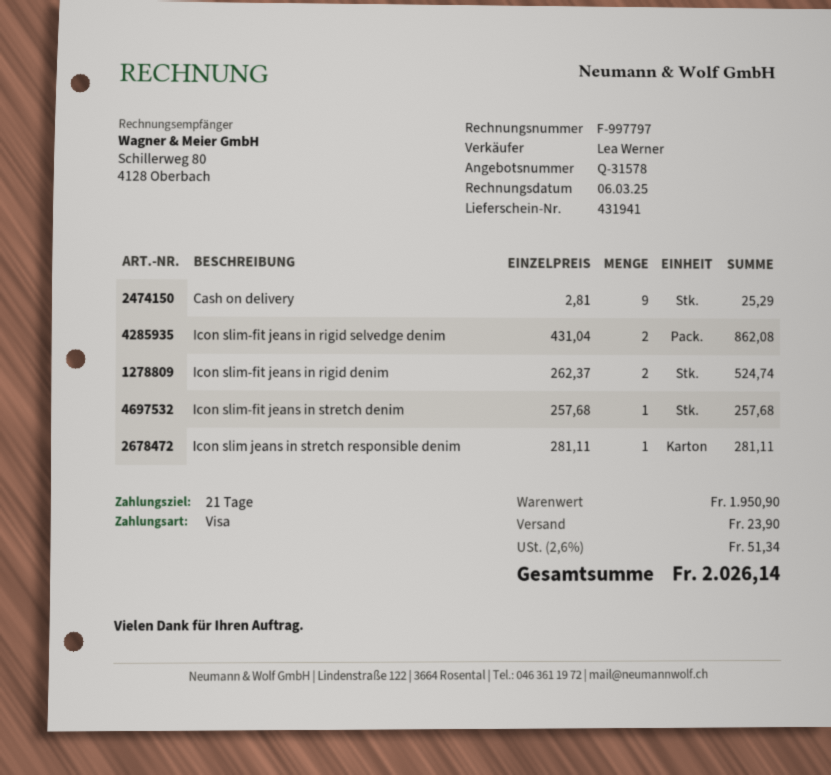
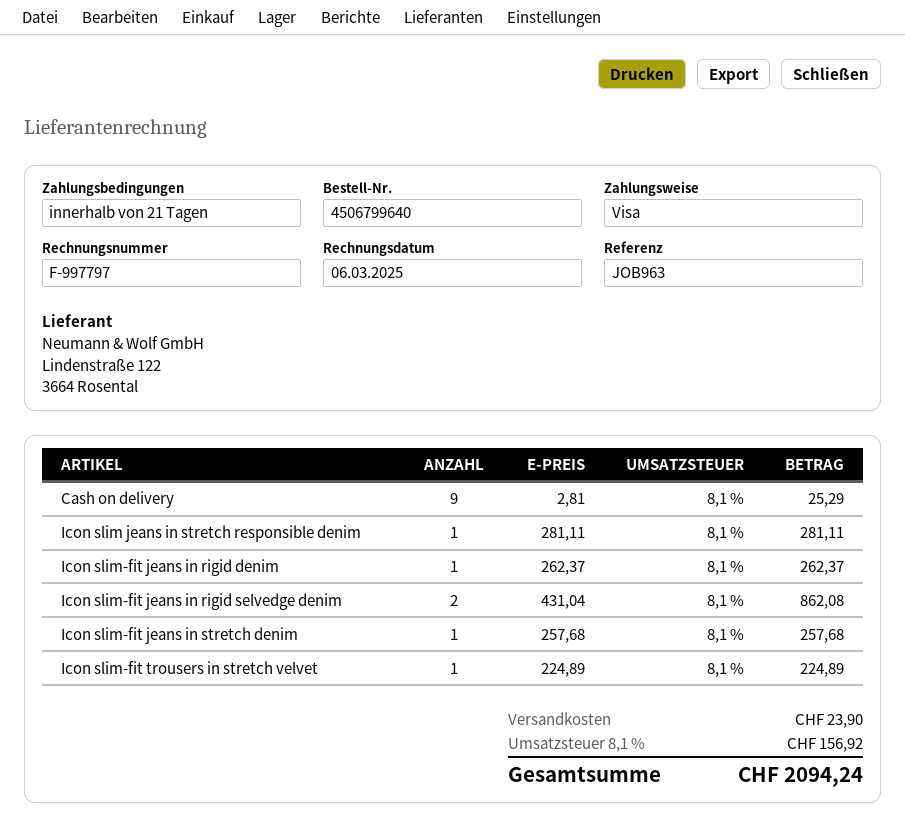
Icon slim-fit jeans in rigid denim: 2 x 262.37 = 524.74 -> 1 x 262.37 = 262.37
Icon slim-fit trousers in stretch velvet: none -> 1 x 224.89 = 224.89
tax: 2.6% = 51.34 -> 8.1% = 156.92
total: 2026.14 -> 2094.24

